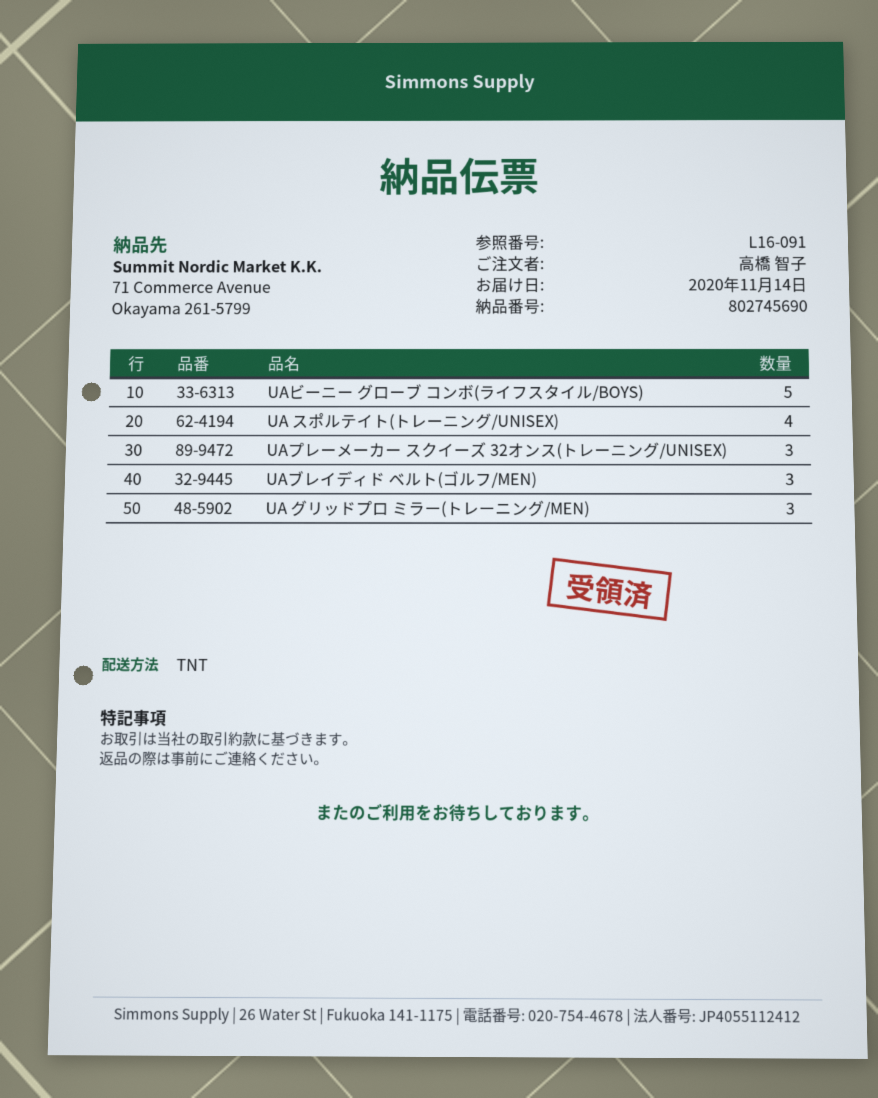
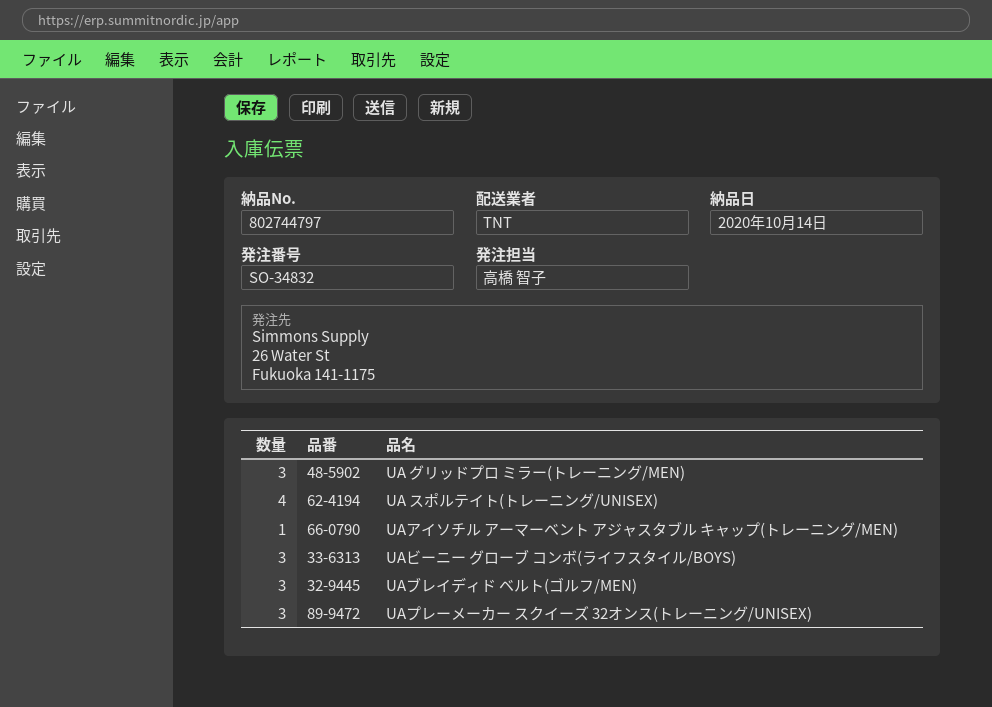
delivery note number: 802745690 -> 802744797
delivery date: 2020-11-14 -> 2020-10-14
UAビーニー グローブ コンボ(ライフスタイル/BOYS): 5 -> 3
UAアイソチル アーマーベント アジャスタブル キャップ(トレーニング/MEN): none -> 1

